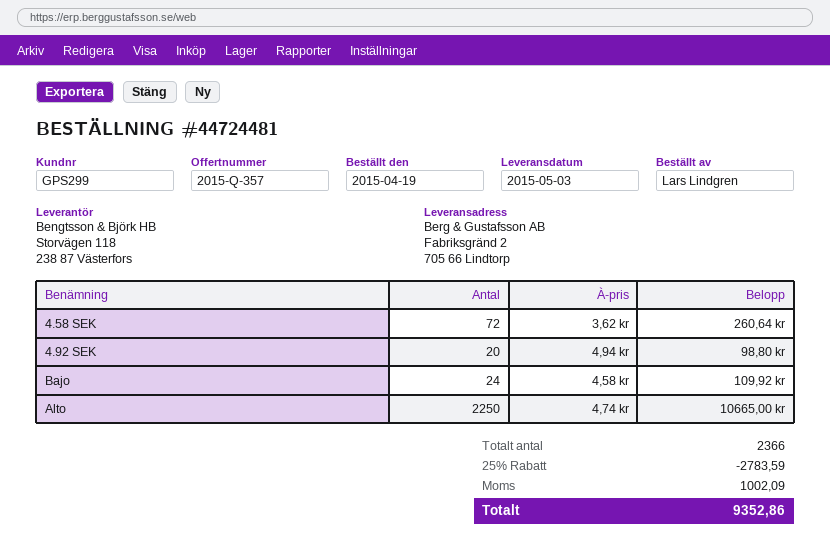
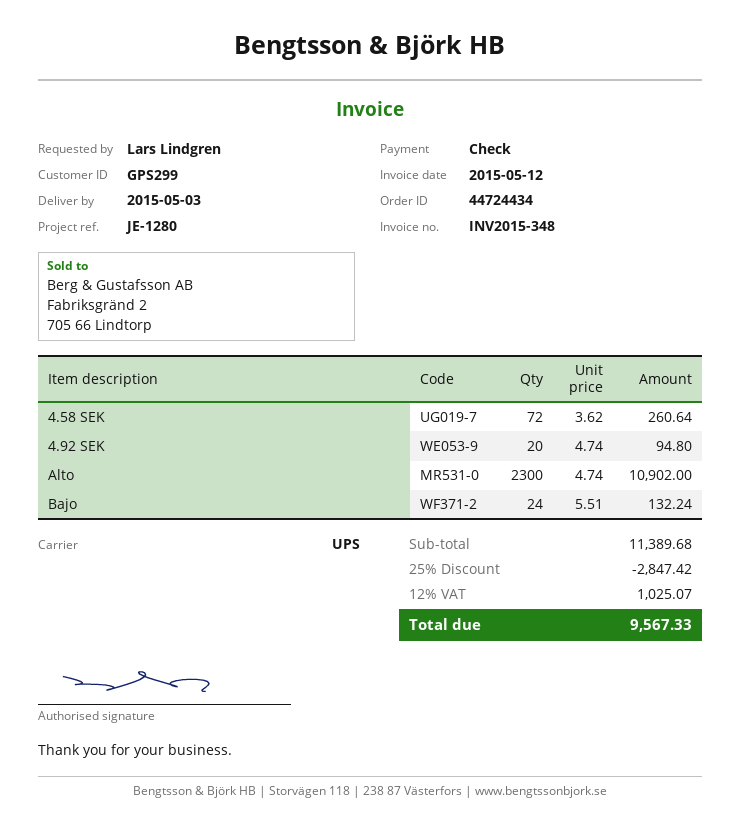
order number: 44724481 -> 44724434
4.92 SEK: 20 x 4.94 = 98.80 -> 20 x 4.74 = 94.80
Bajo: 24 x 4.58 = 109.92 -> 24 x 5.51 = 132.24
Alto: 2250 x 4.74 = 10665.00 -> 2300 x 4.74 = 10902.00
discount: 25% = 2783.59 -> 25% = 2847.42
tax: 1002.09 -> 1025.07
total: 9352.86 -> 9567.33

